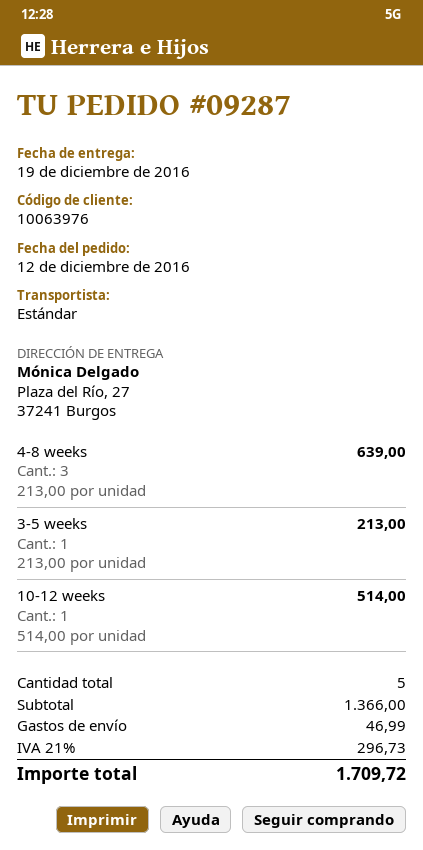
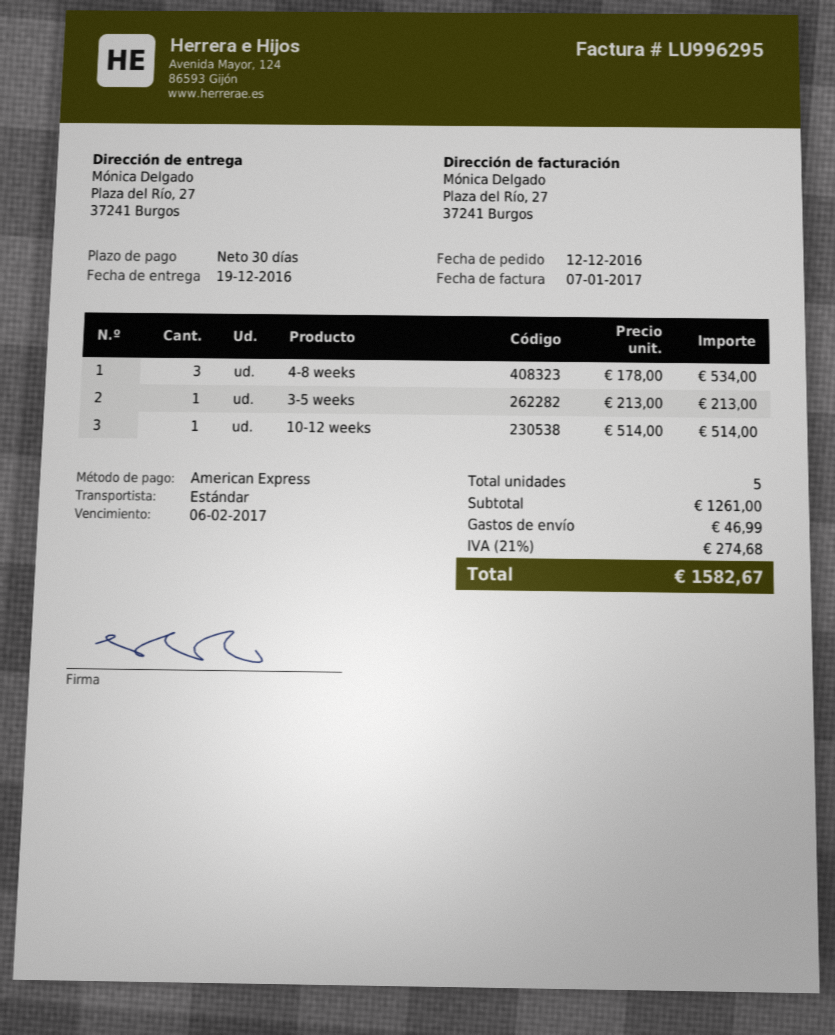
4-8 weeks: 3 x 213.00 = 639.00 -> 3 x 178.00 = 534.00
subtotal: 1366.00 -> 1261.00
tax: 21% = 296.73 -> 21% = 274.68
total: 1709.72 -> 1582.67

